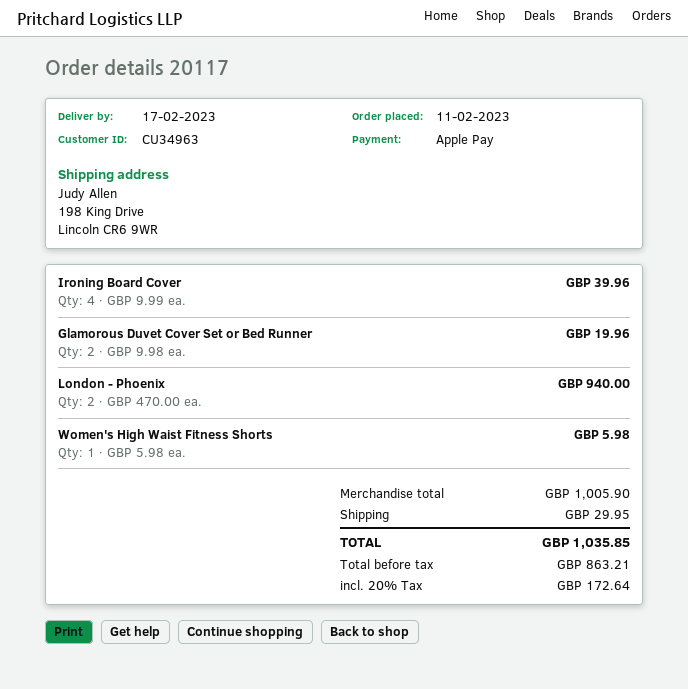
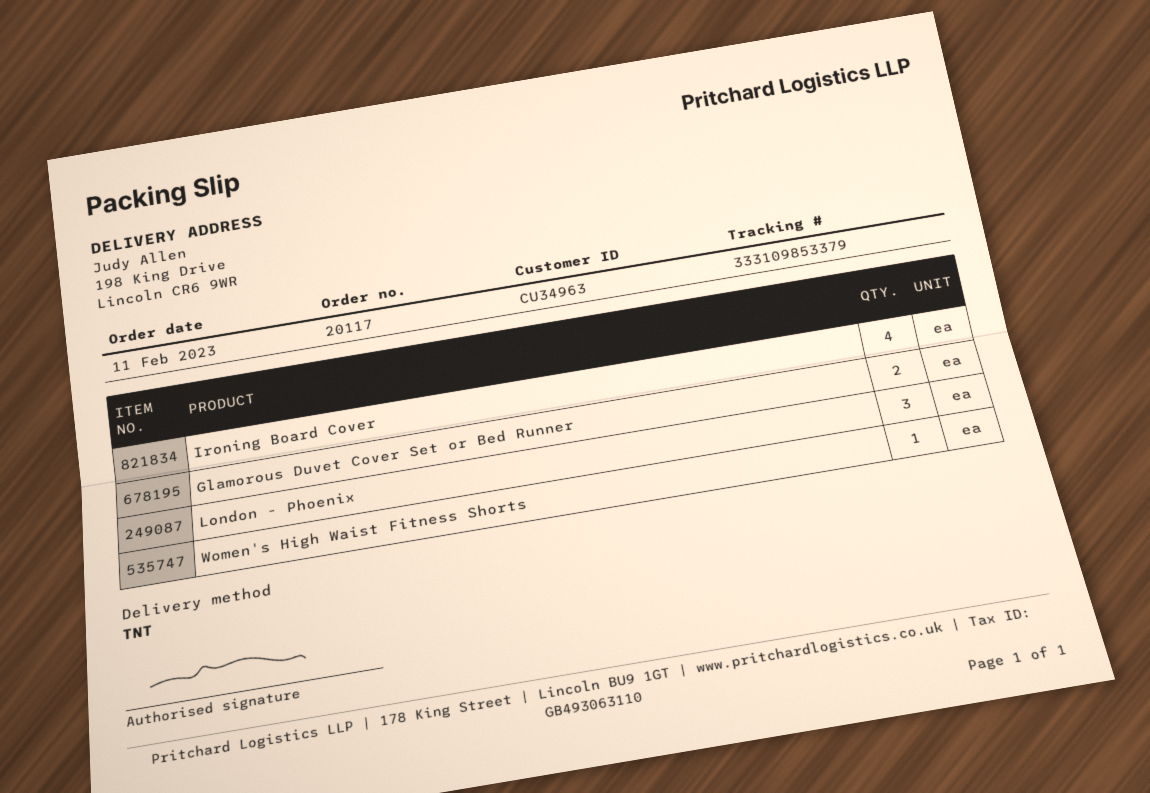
London - Phoenix: 2 -> 3

